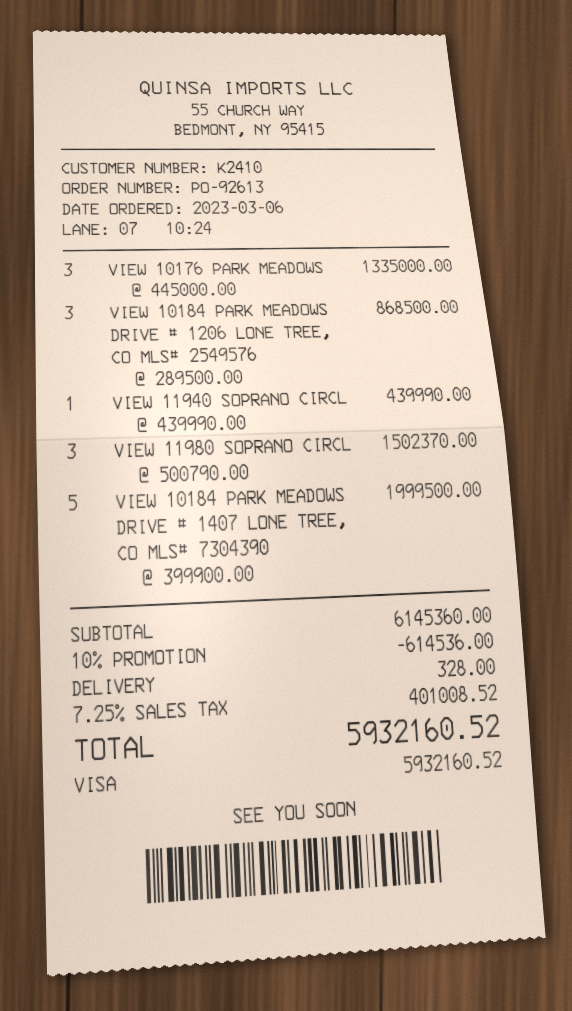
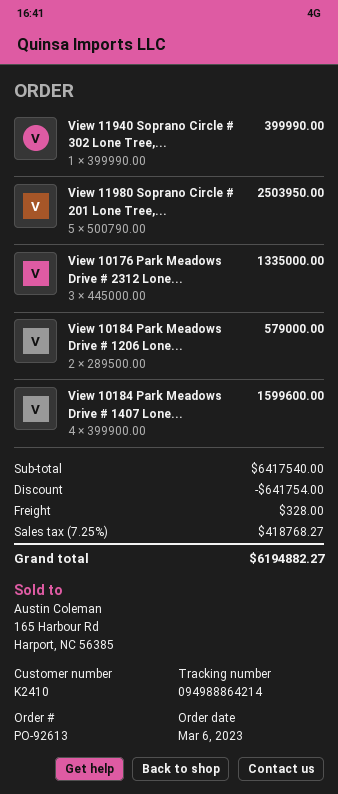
VIEW 10184 PARK MEADOWS DRIVE # 1206 LONE TREE, CO MLS# 2549576: 3 x 289500.00 = 868500.00 -> 2 x 289500.00 = 579000.00
VIEW 11940 SOPRANO CIRCL: 1 x 439990.00 = 439990.00 -> 1 x 399990.00 = 399990.00
VIEW 11980 SOPRANO CIRCL: 3 x 500790.00 = 1502370.00 -> 5 x 500790.00 = 2503950.00
VIEW 10184 PARK MEADOWS DRIVE # 1407 LONE TREE, CO MLS# 7304390: 5 x 399900.00 = 1999500.00 -> 4 x 399900.00 = 1599600.00
subtotal: 6145360.00 -> 6417540.00
discount: 614536.00 -> 641754.00
tax: 7.25% = 401008.52 -> 7.25% = 418768.27
total: 5932160.52 -> 6194882.27

